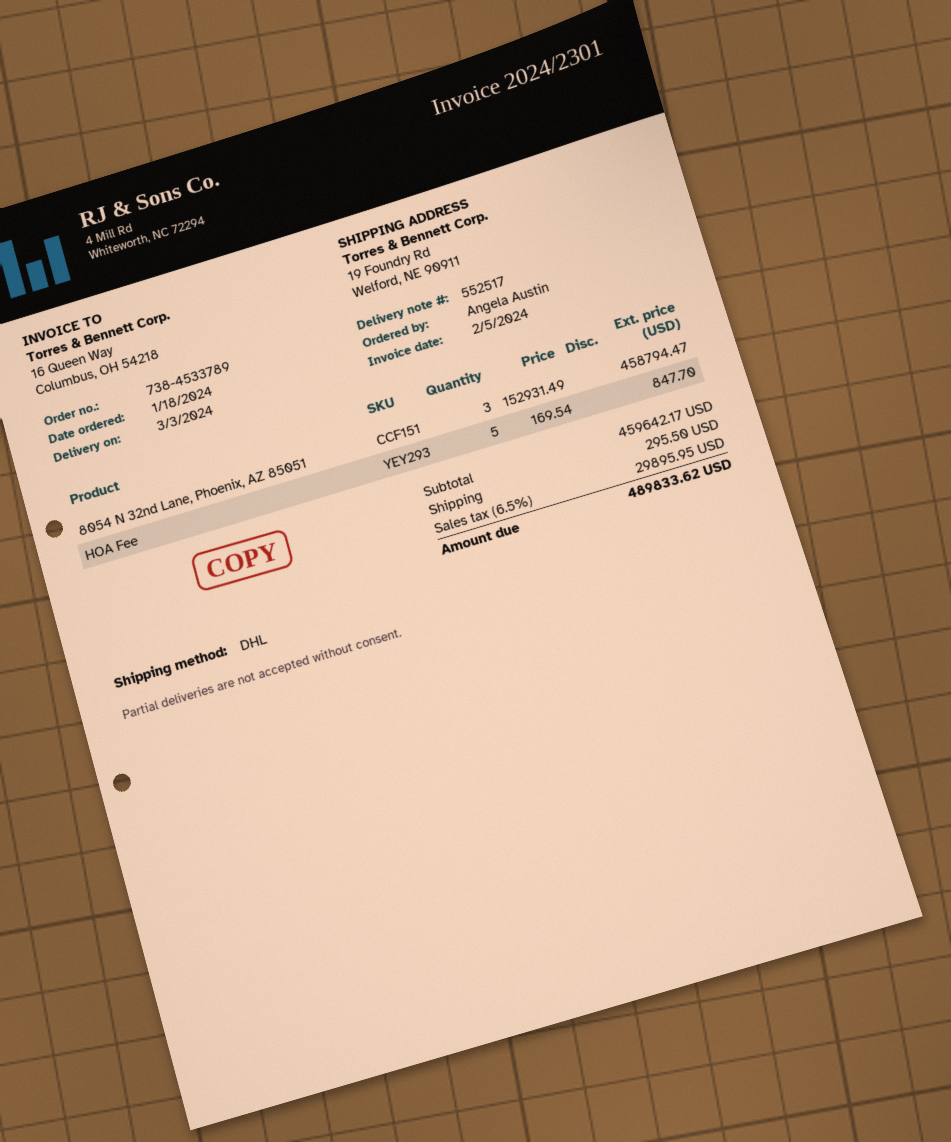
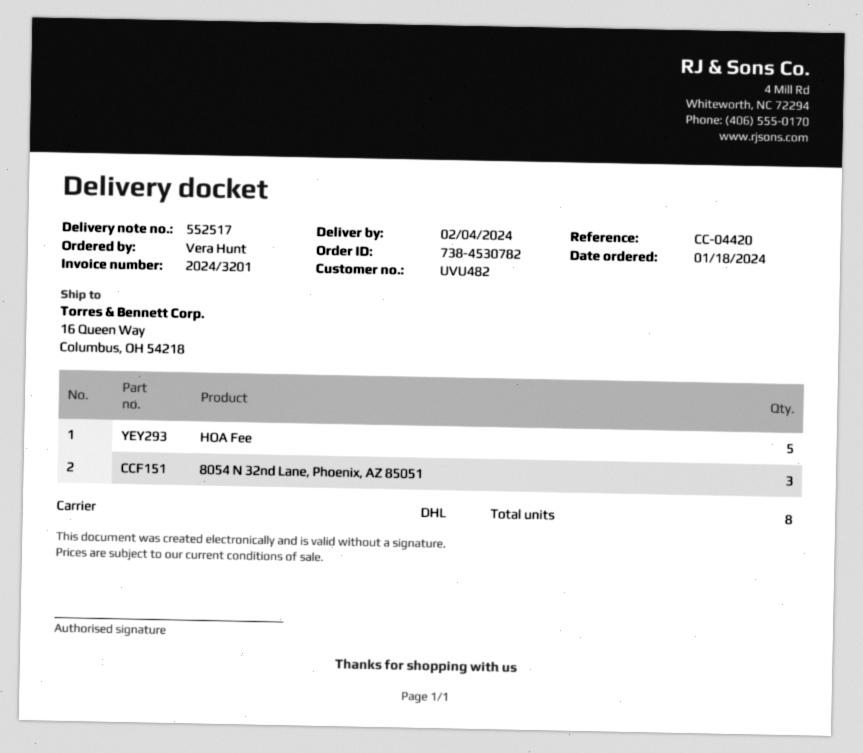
order number: 738-4533789 -> 738-4530782
delivery date: 2024-03-03 -> 2024-02-04
invoice number: 2024/2301 -> 2024/3201
ordered by: Angela Austin -> Vera Hunt
ship to: 19 Foundry Rd, Welford, NE 90911 -> 16 Queen Way, Columbus, OH 54218

